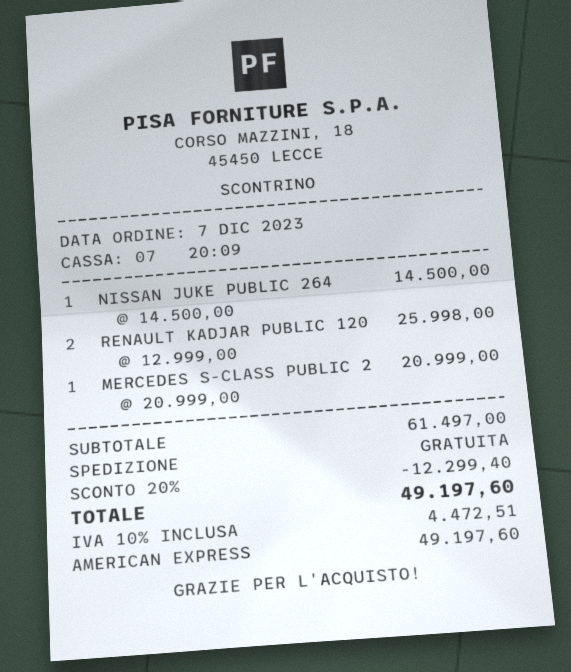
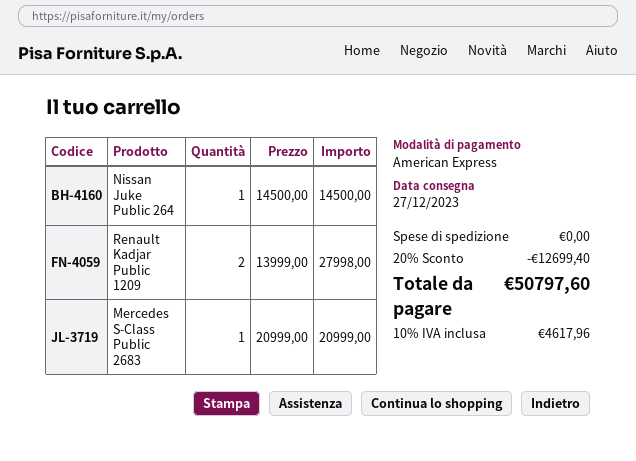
RENAULT KADJAR PUBLIC 120: 2 x 12999.00 = 25998.00 -> 2 x 13999.00 = 27998.00
discount: 20% = 12299.40 -> 20% = 12699.40
tax: 10% = 4472.51 -> 10% = 4617.96
total: 49197.60 -> 50797.60

